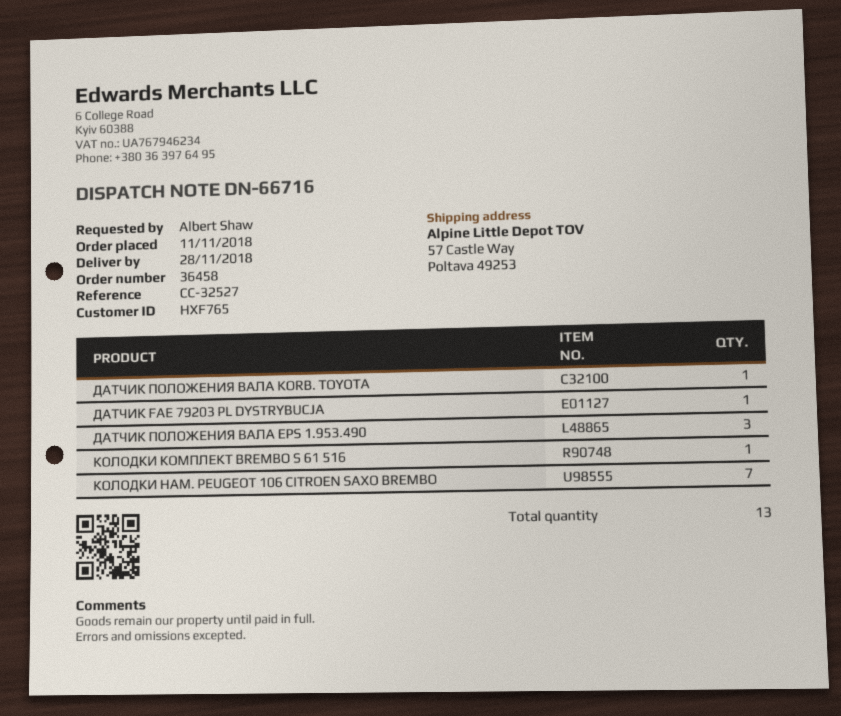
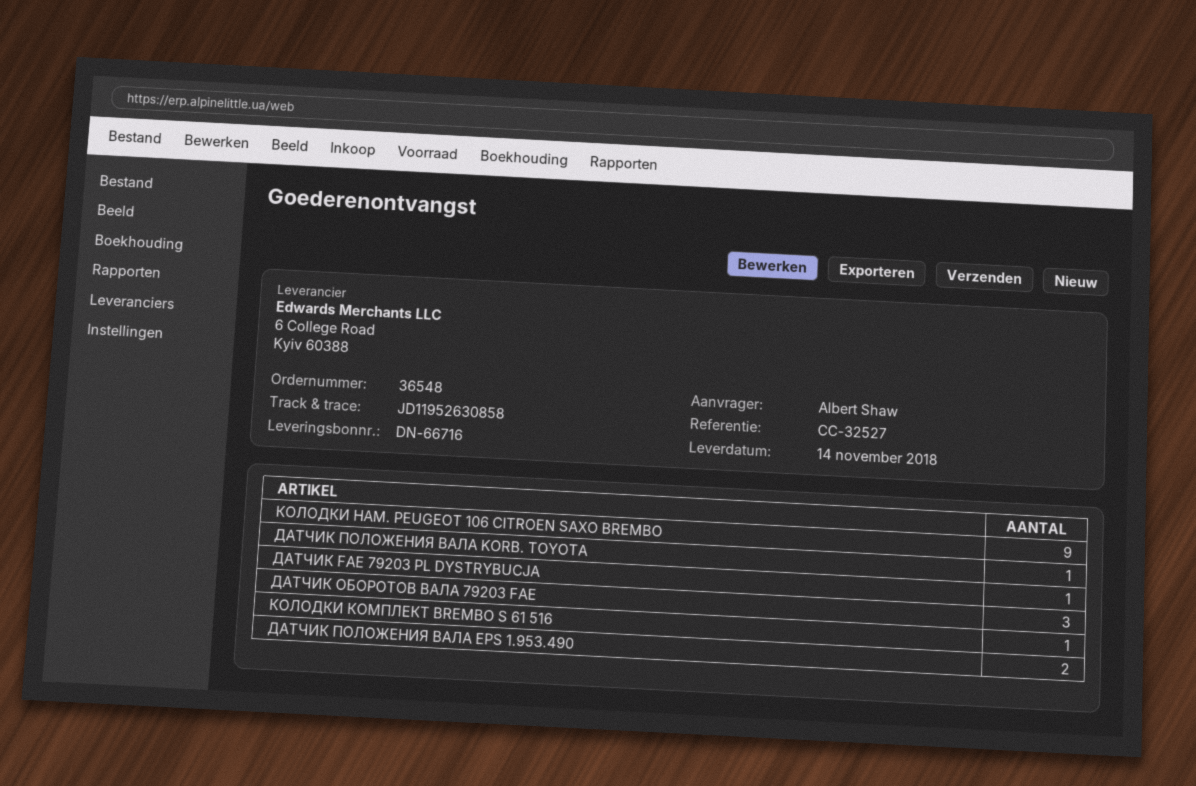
order number: 36458 -> 36548
delivery date: 2018-11-28 -> 2018-11-14
ДАТЧИК ПОЛОЖЕНИЯ ВАЛА EPS 1.953.490: 3 -> 2
КОЛОДКИ HAM. PEUGEOT 106 CITROEN SAXO BREMBO: 7 -> 9
ДАТЧИК ОБОРОТОВ ВАЛА 79203 FAE: none -> 3

